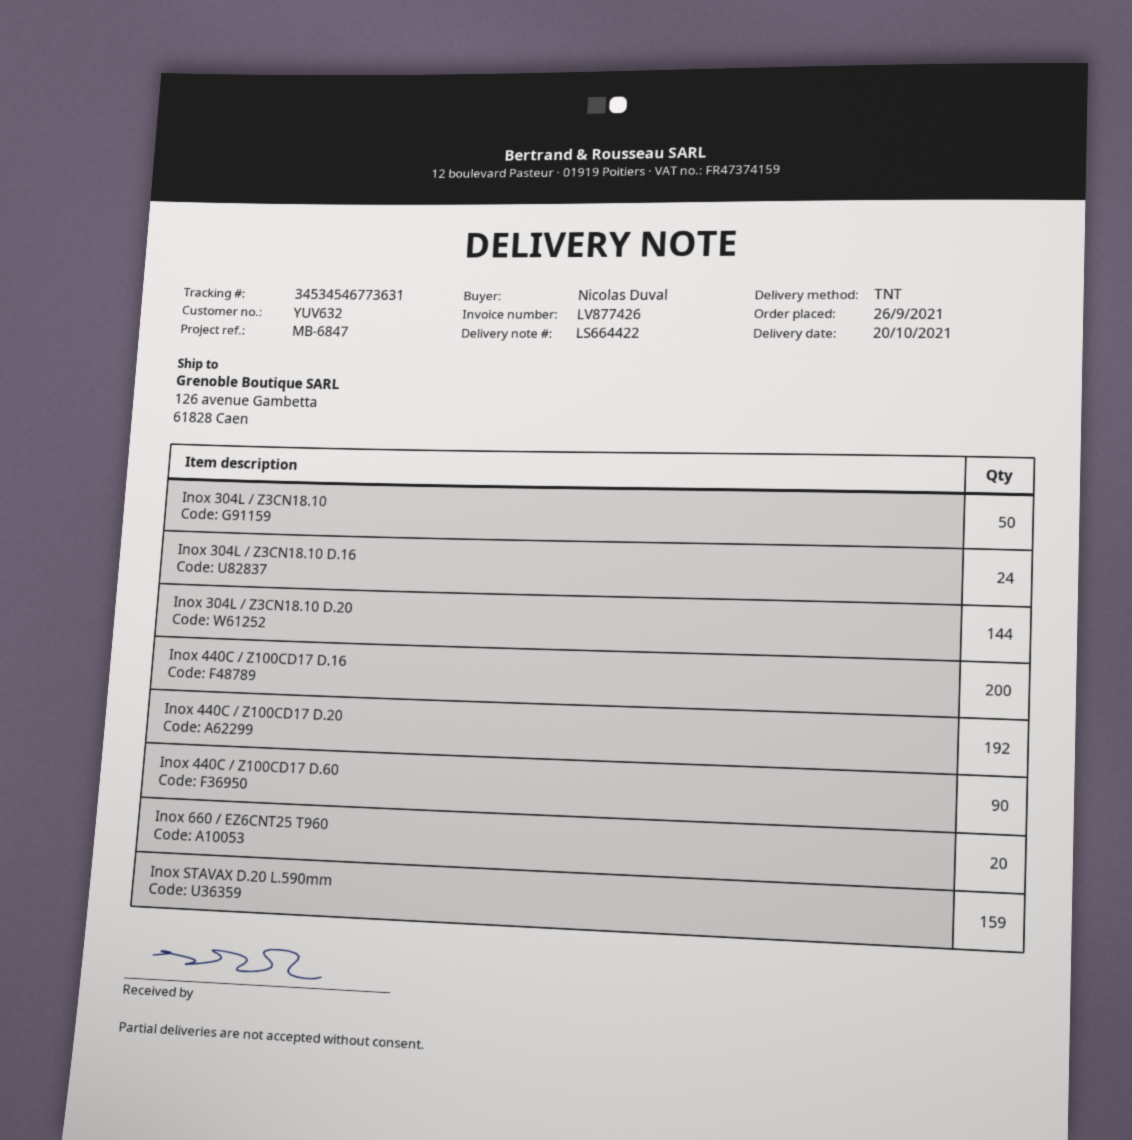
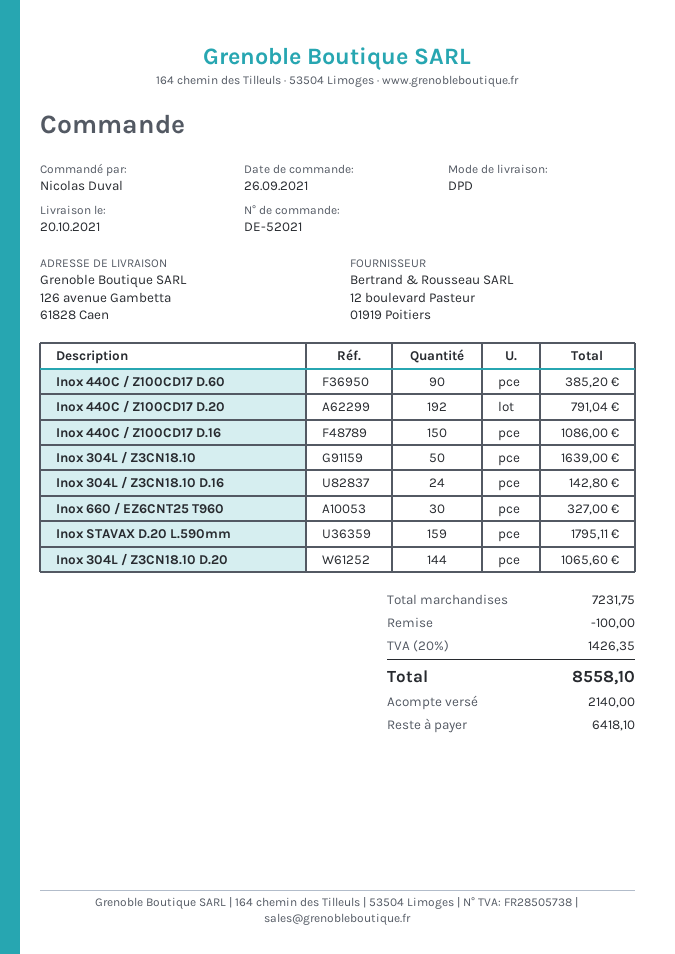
shipping method: TNT -> DPD
Inox 440C / Z100CD17 D.16: 200 -> 150
Inox 660 / EZ6CNT25 T960: 20 -> 30

